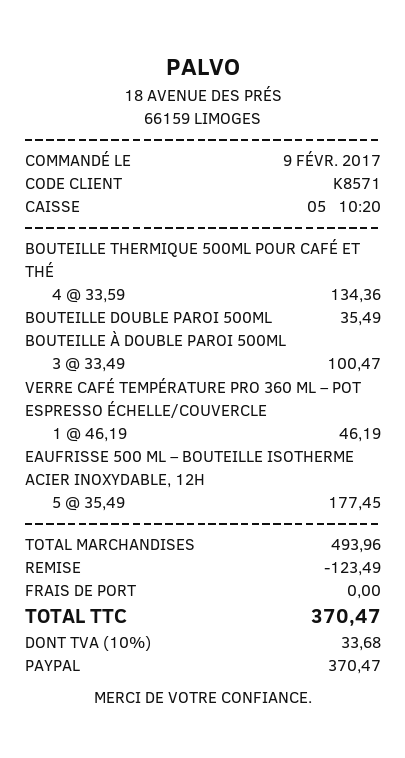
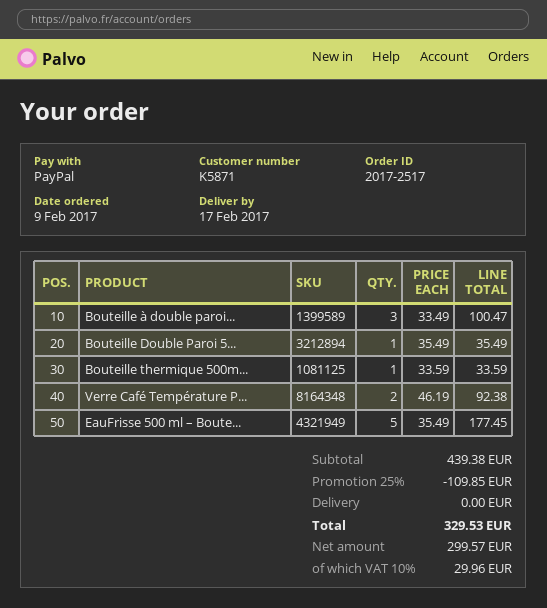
customer number: K8571 -> K5871
BOUTEILLE THERMIQUE 500ML POUR CAFÉ ET THÉ: 4 x 33.59 = 134.36 -> 1 x 33.59 = 33.59
VERRE CAFÉ TEMPÉRATURE PRO 360 ML – POT ESPRESSO ÉCHELLE/COUVERCLE: 1 x 46.19 = 46.19 -> 2 x 46.19 = 92.38
subtotal: 493.96 -> 439.38
discount: 123.49 -> 109.85
tax: 10% = 33.68 -> 10% = 29.96
total: 370.47 -> 329.53

